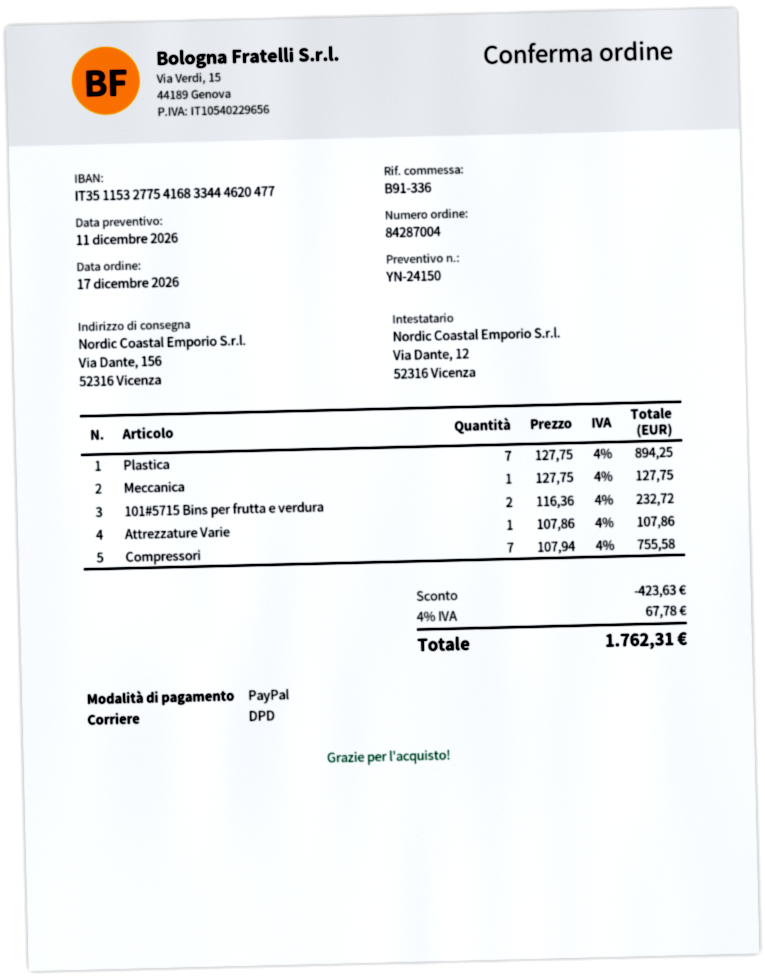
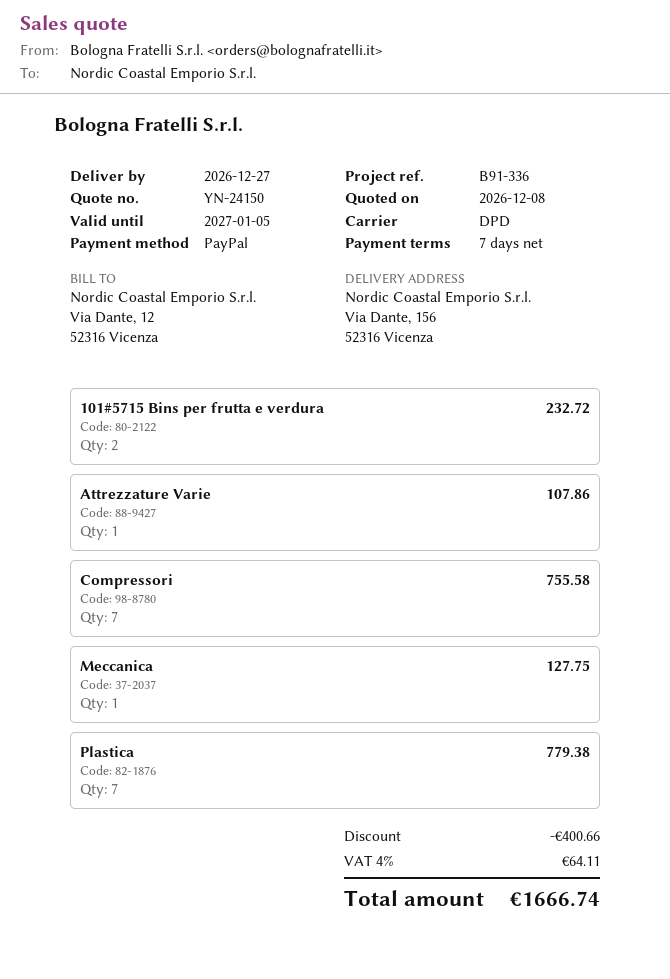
quote date: 2026-12-11 -> 2026-12-08
Plastica: 7 for 894.25 -> 7 for 779.38
discount: 423.63 -> 400.66
tax: 4% = 67.78 -> 4% = 64.11
total: 1762.31 -> 1666.74

